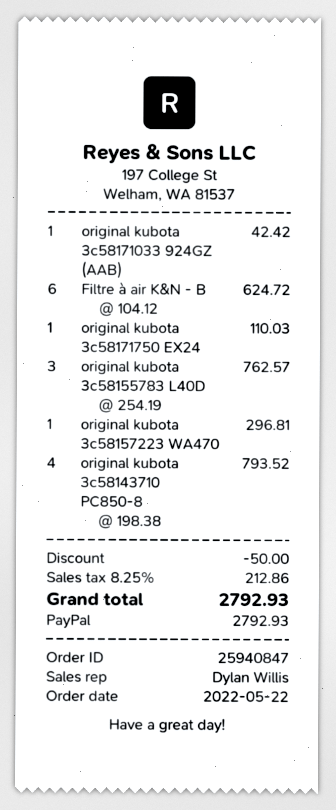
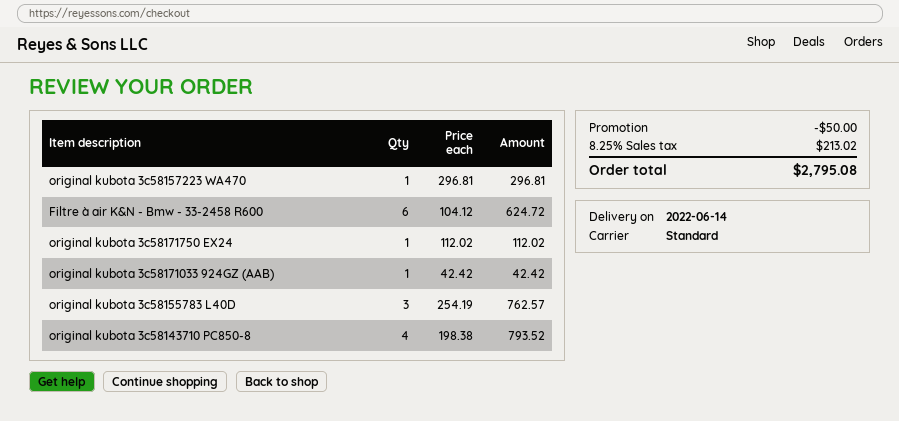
original kubota 3c58171750 EX24: 1 x 110.03 = 110.03 -> 1 x 112.02 = 112.02
tax: 8.25% = 212.86 -> 8.25% = 213.02
total: 2792.93 -> 2795.08

